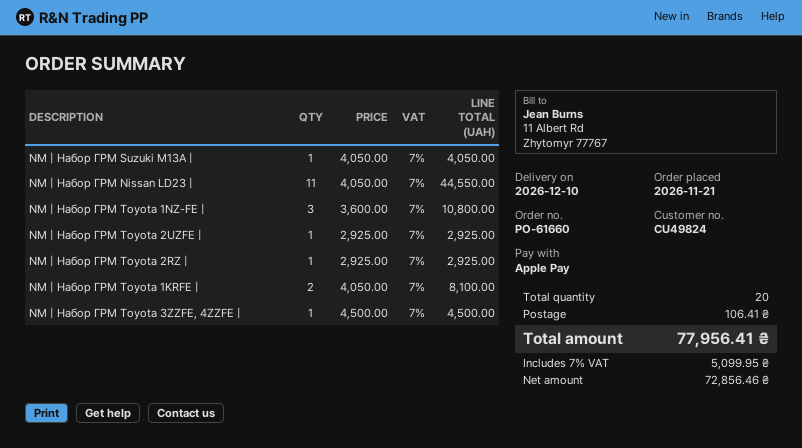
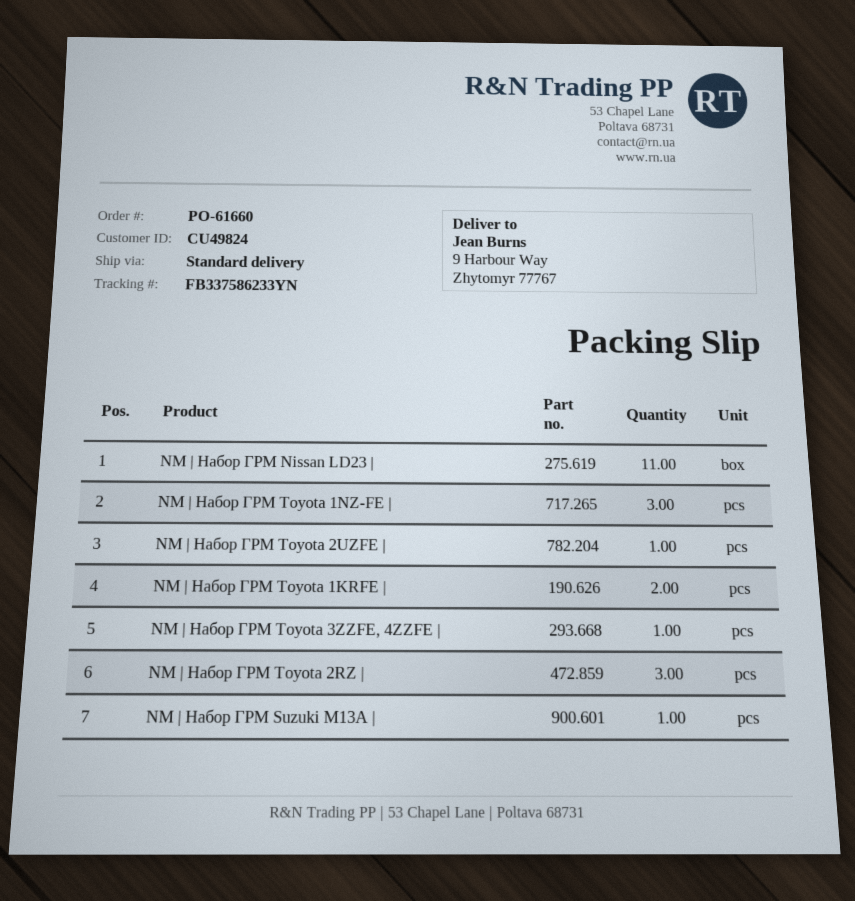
NM | Набор ГРМ Toyota 2RZ |: 1 -> 3

